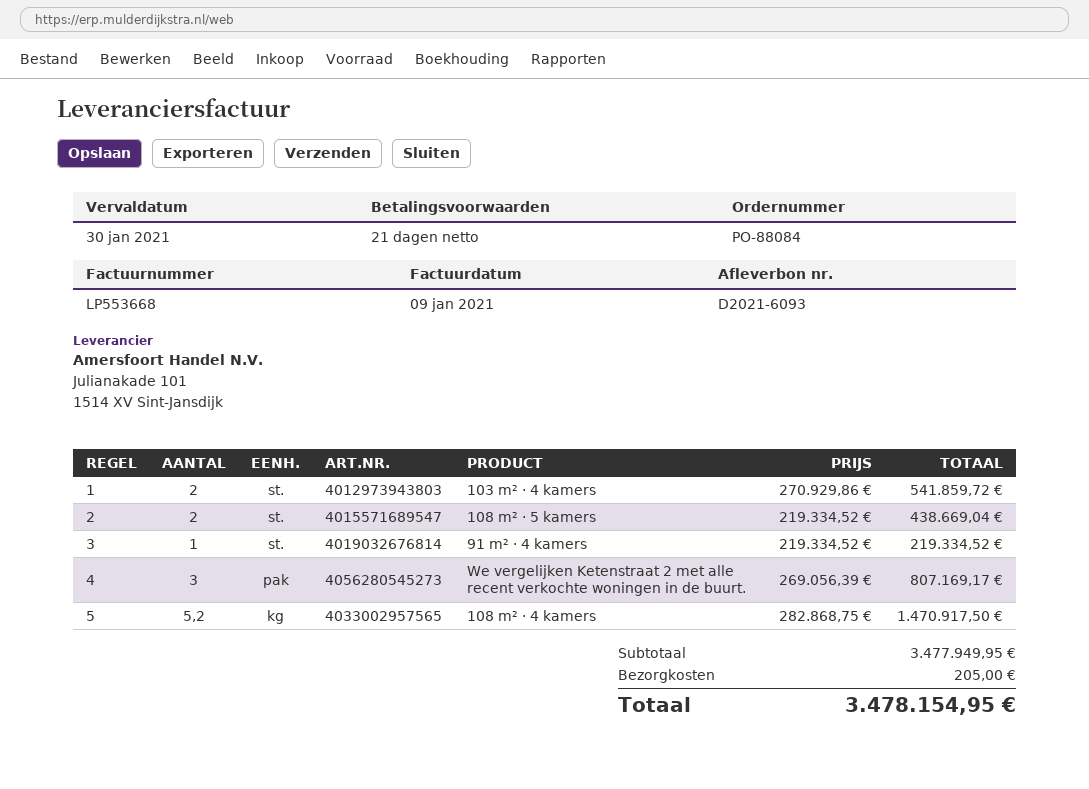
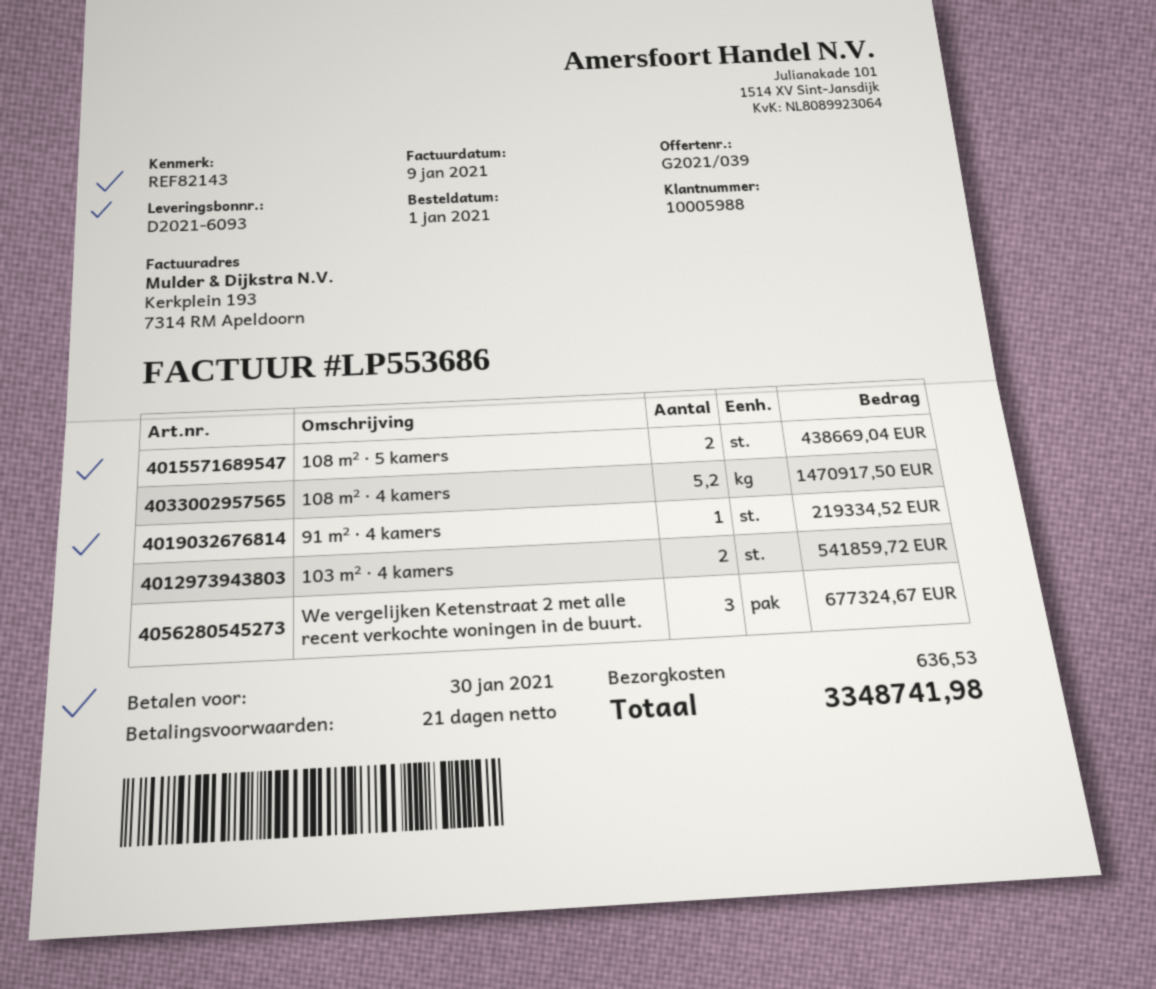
invoice number: LP553668 -> LP553686
We vergelijken Ketenstraat 2 met alle recent verkochte woningen in de buurt.: 3 for 807169.17 -> 3 for 677324.67
shipping: 205.00 -> 636.53
total: 3478154.95 -> 3348741.98

